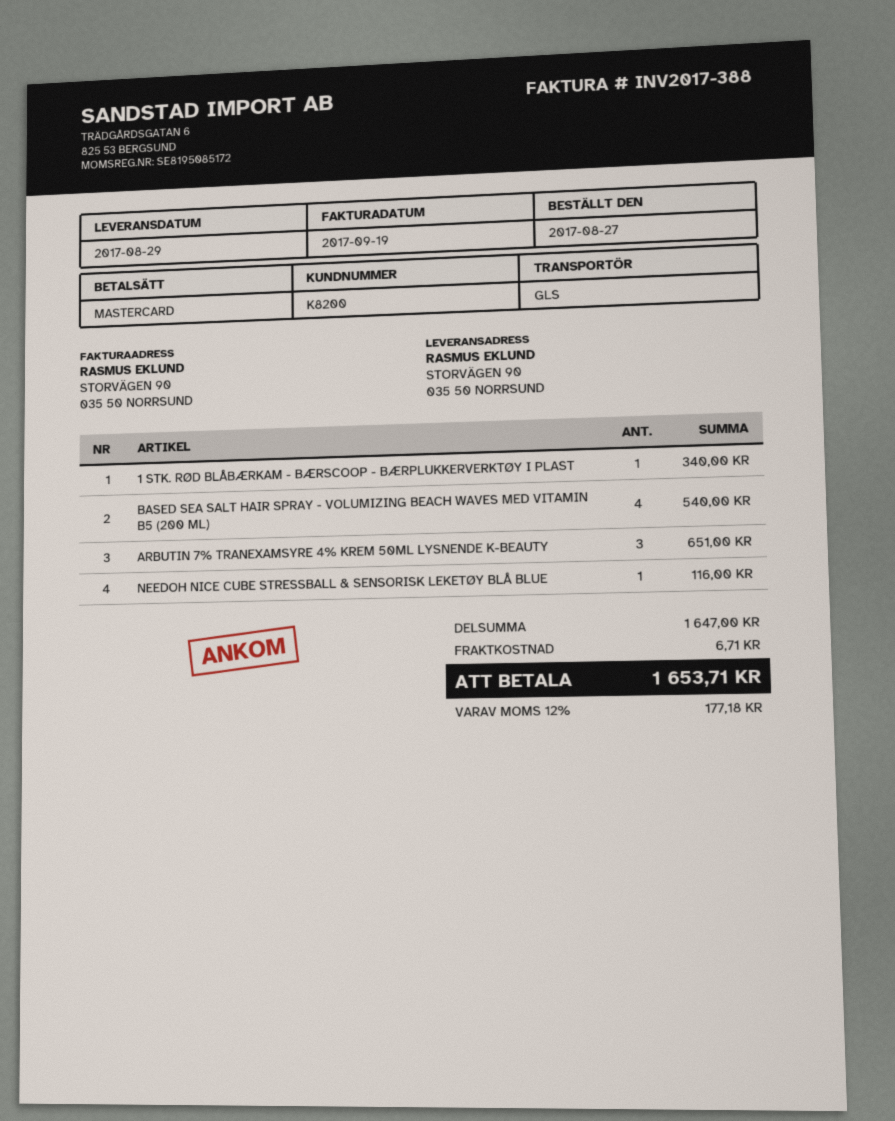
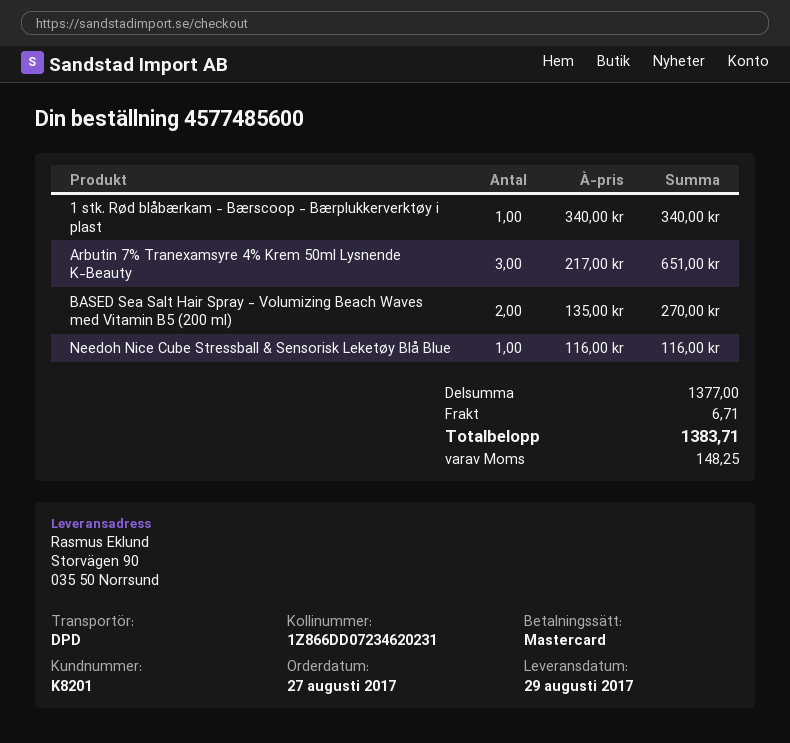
customer number: K8200 -> K8201
shipping method: GLS -> DPD
BASED SEA SALT HAIR SPRAY - VOLUMIZING BEACH WAVES MED VITAMIN B5 (200 ML): 4 for 540.00 -> 2 for 270.00
subtotal: 1647.00 -> 1377.00
tax: 177.18 -> 148.25
total: 1653.71 -> 1383.71

